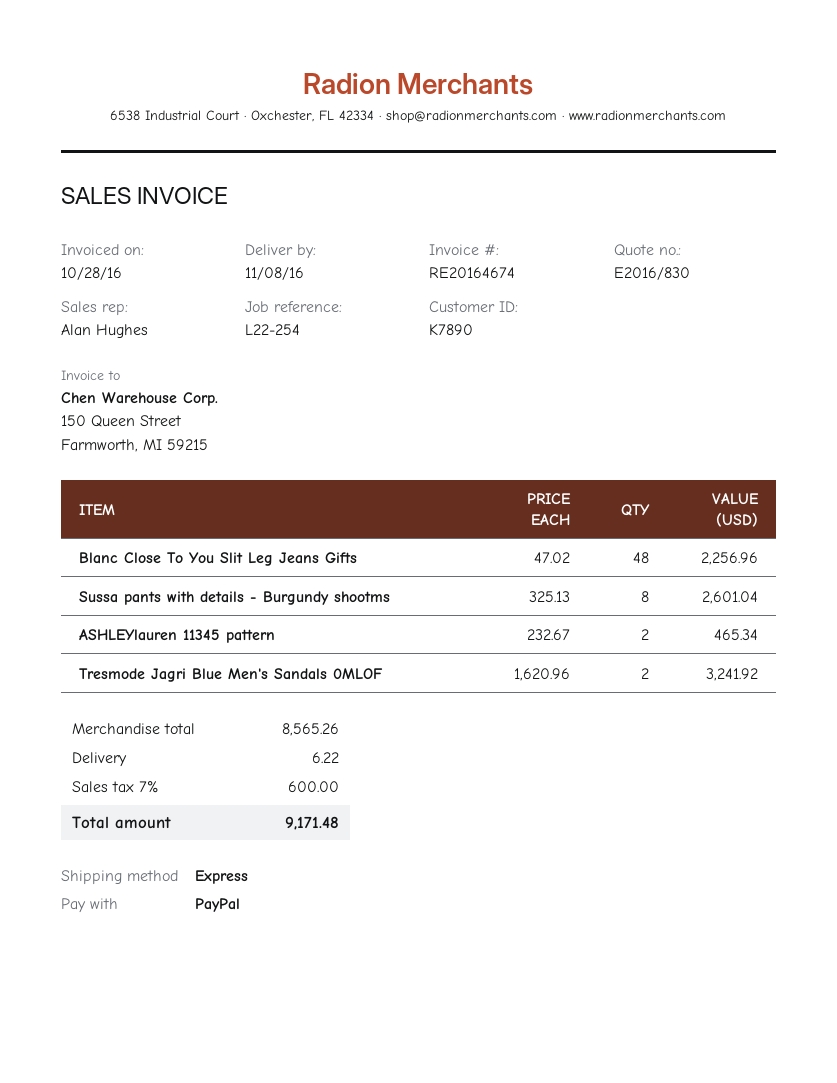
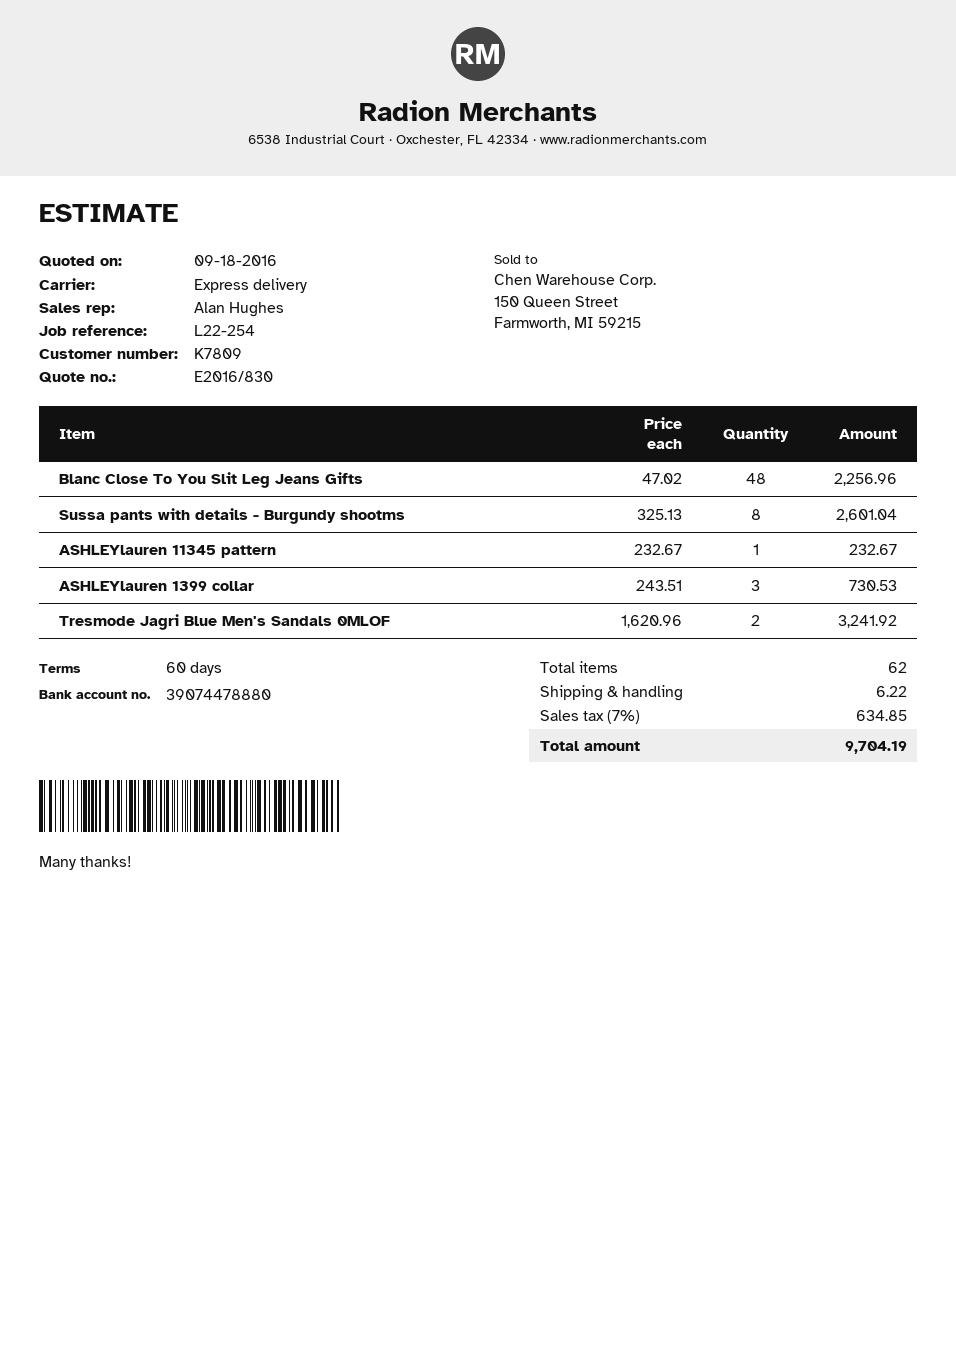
customer number: K7890 -> K7809
ASHLEYlauren 11345 pattern: 2 x 232.67 = 465.34 -> 1 x 232.67 = 232.67
ASHLEYlauren 1399 collar: none -> 3 x 243.51 = 730.53
tax: 7% = 600.00 -> 7% = 634.85
total: 9171.48 -> 9704.19

